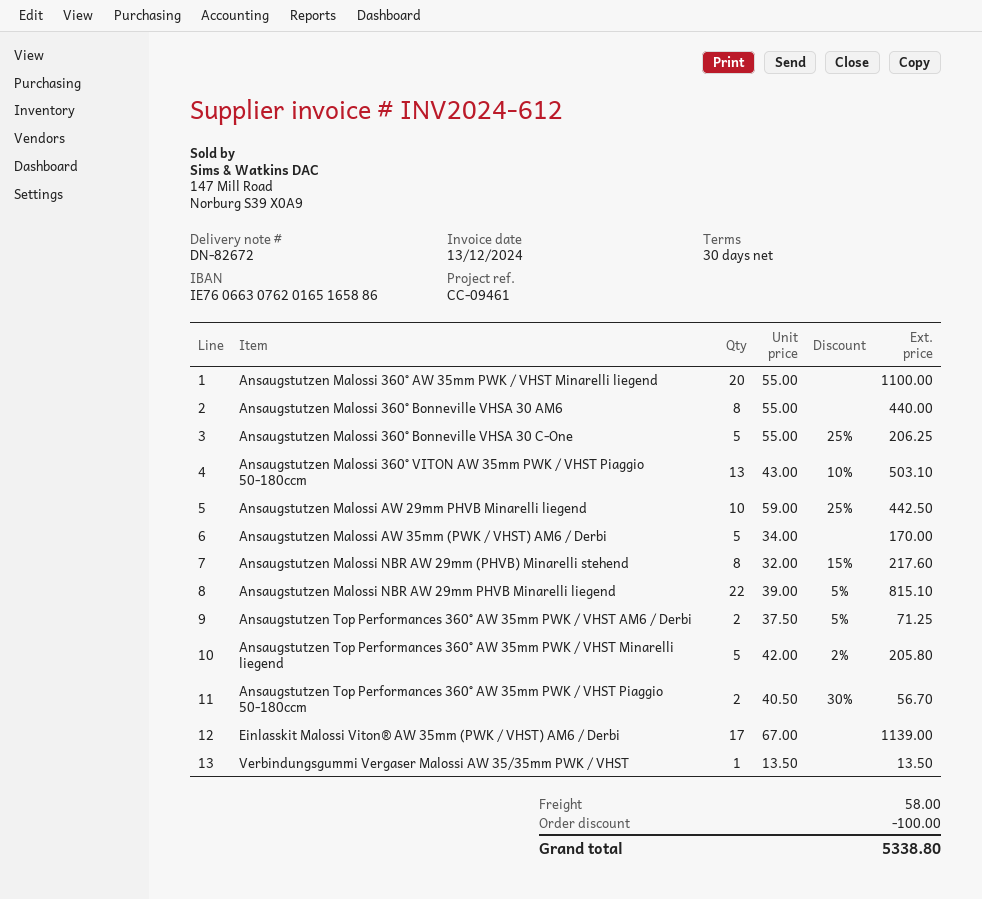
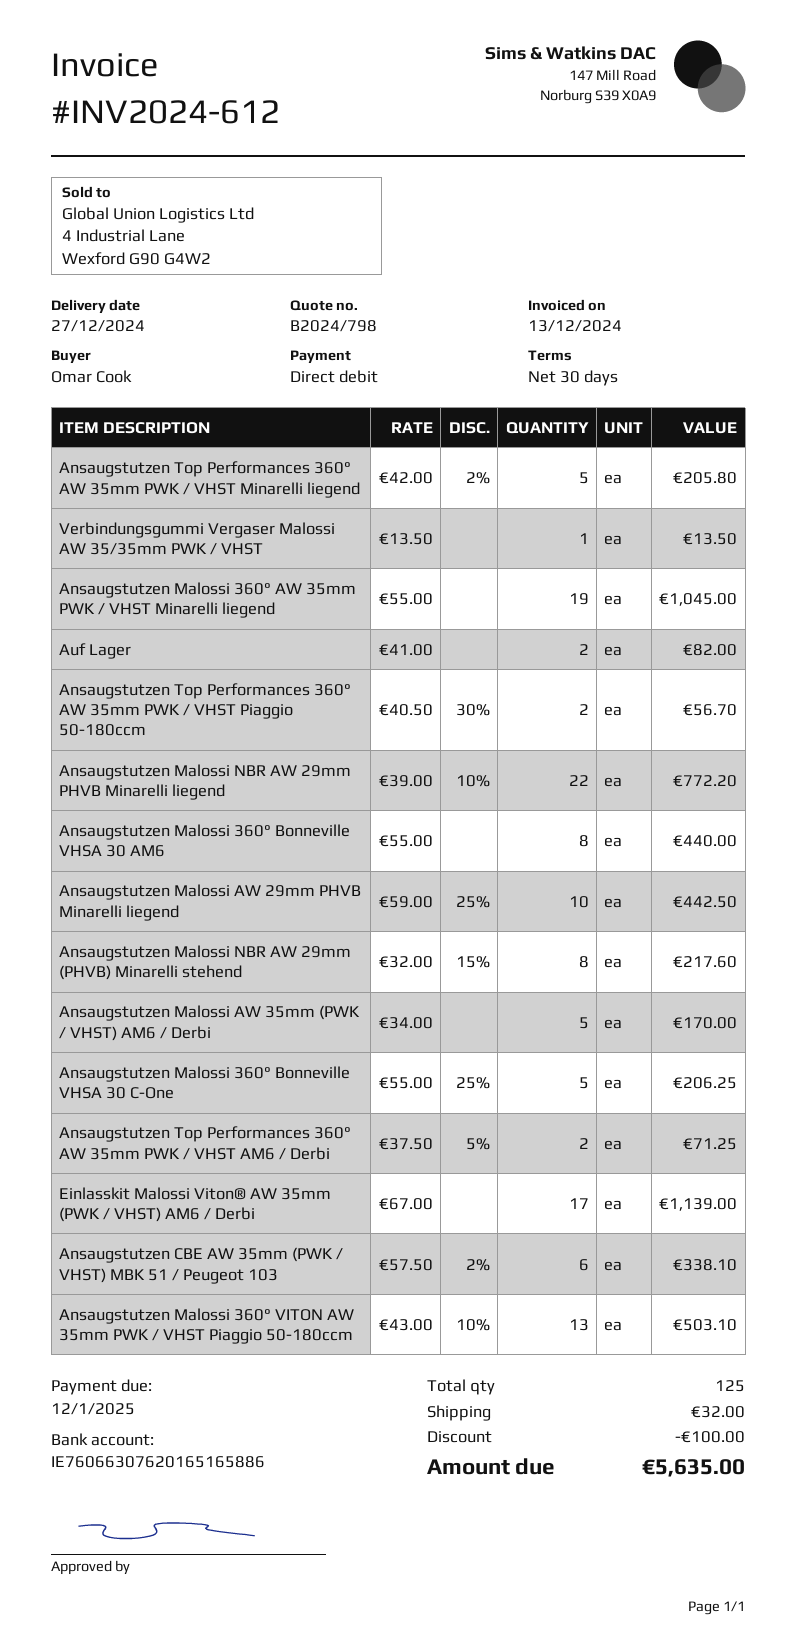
Ansaugstutzen Malossi 360° AW 35mm PWK / VHST Minarelli liegend: 20 x 55.00 = 1100.00 -> 19 x 55.00 = 1045.00
Ansaugstutzen Malossi NBR AW 29mm PHVB Minarelli liegend: 22 x 39.00 - 5% = 815.10 -> 22 x 39.00 - 10% = 772.20
Auf Lager: none -> 2 x 41.00 = 82.00
Ansaugstutzen CBE AW 35mm (PWK / VHST) MBK 51 / Peugeot 103: none -> 6 x 57.50 - 2% = 338.10
shipping: 58.00 -> 32.00
total: 5338.80 -> 5635.00

